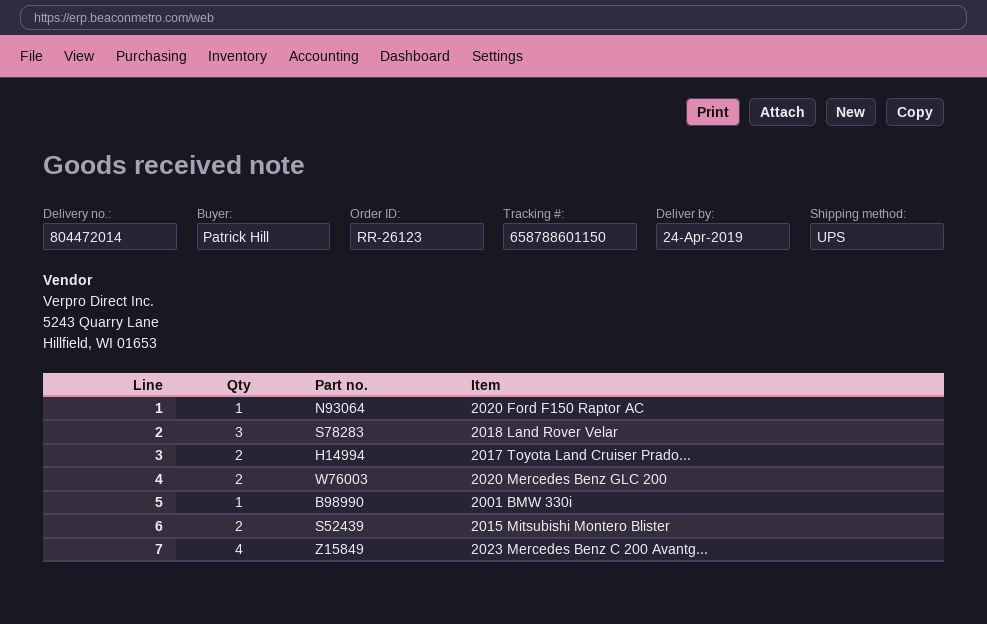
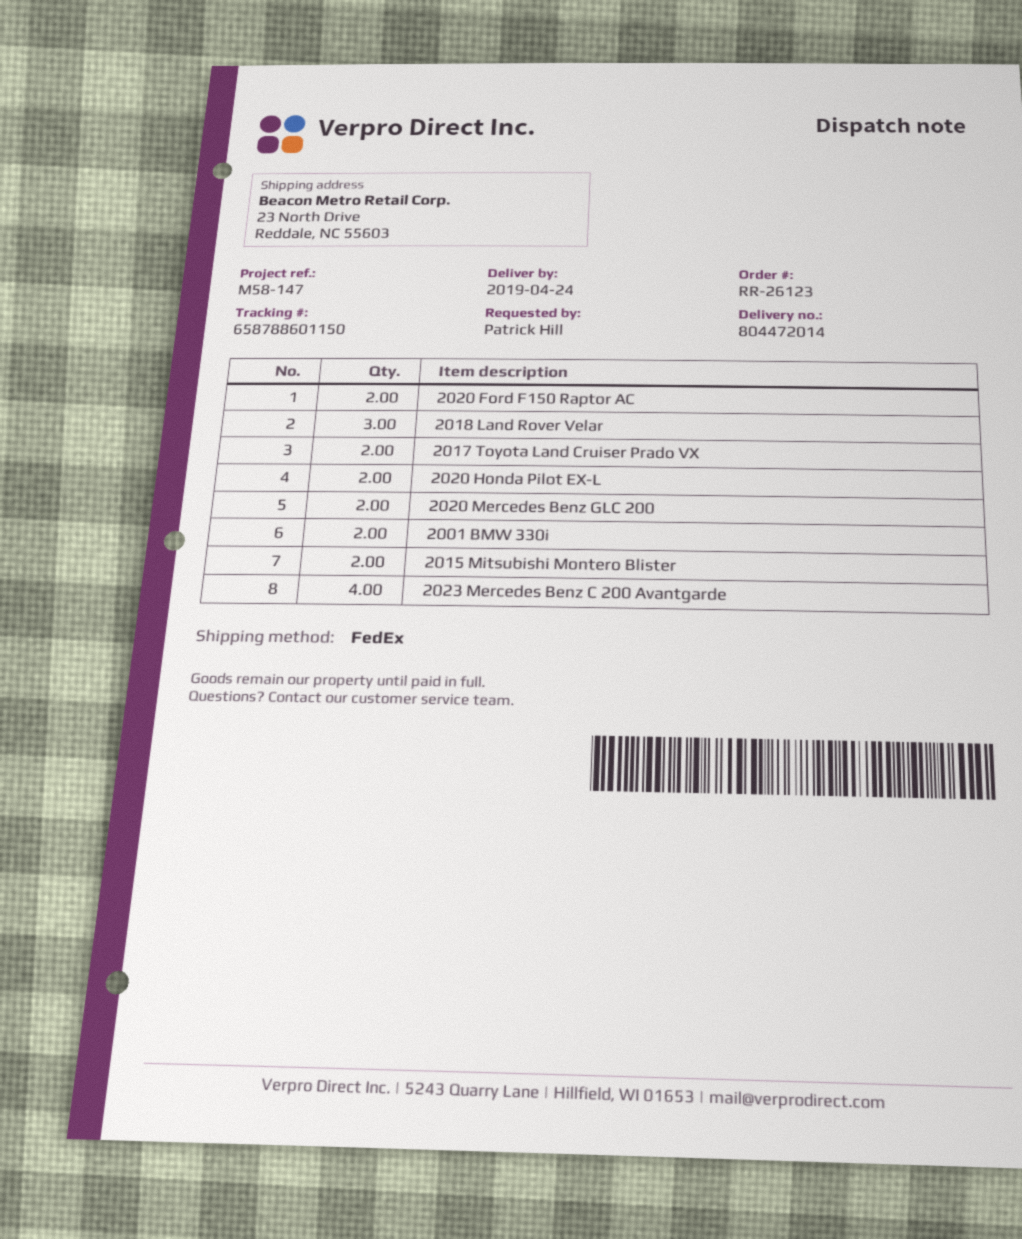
shipping method: UPS -> FedEx
2020 Ford F150 Raptor AC: 1 -> 2
2001 BMW 330i: 1 -> 2
2020 Honda Pilot EX-L: none -> 2

